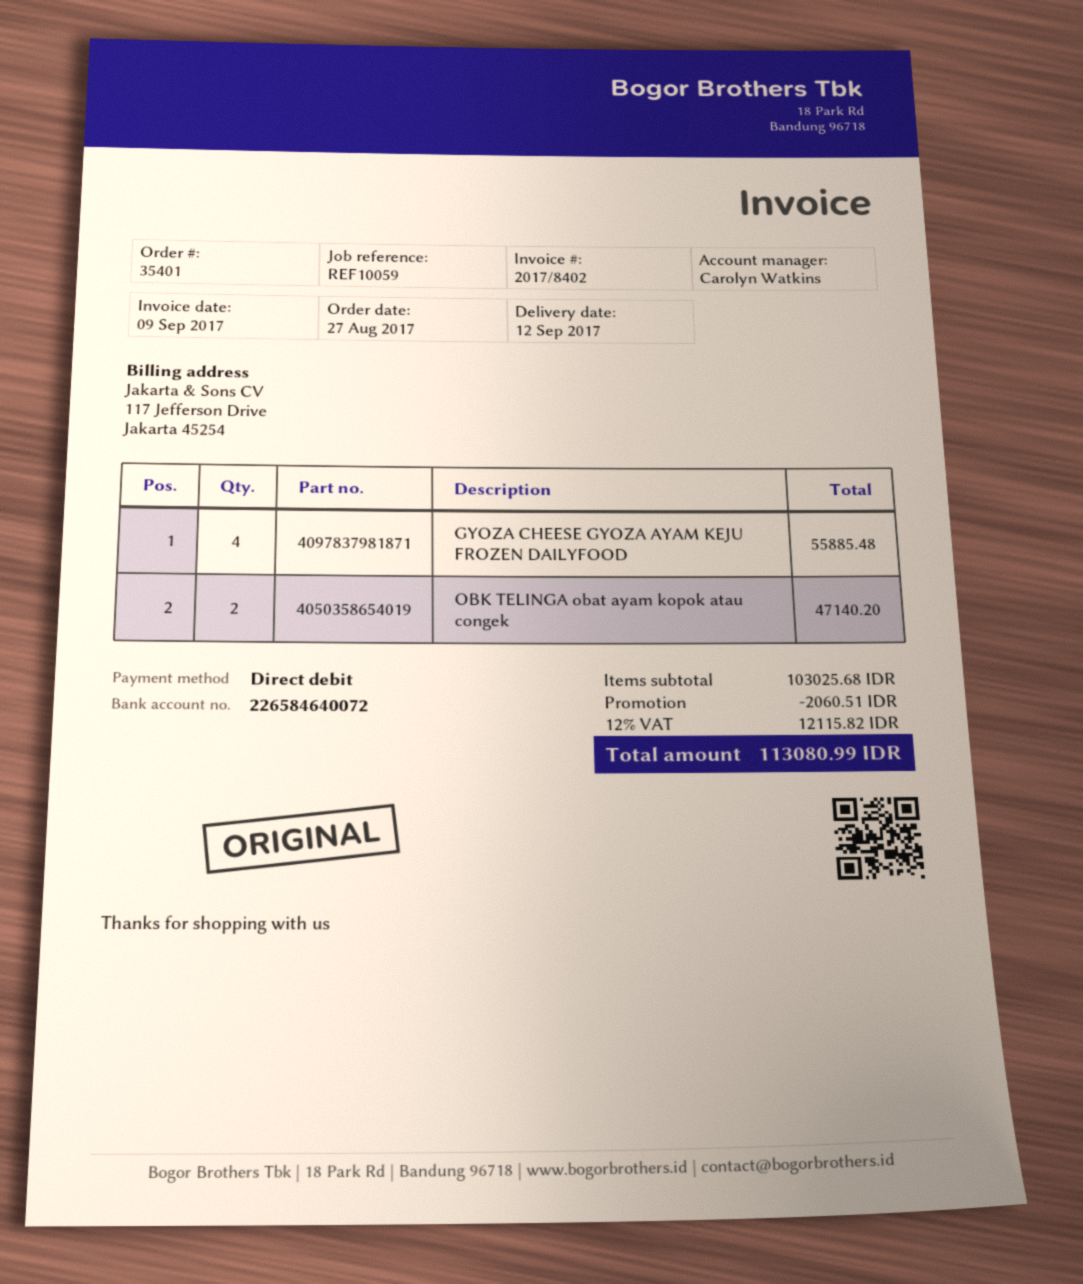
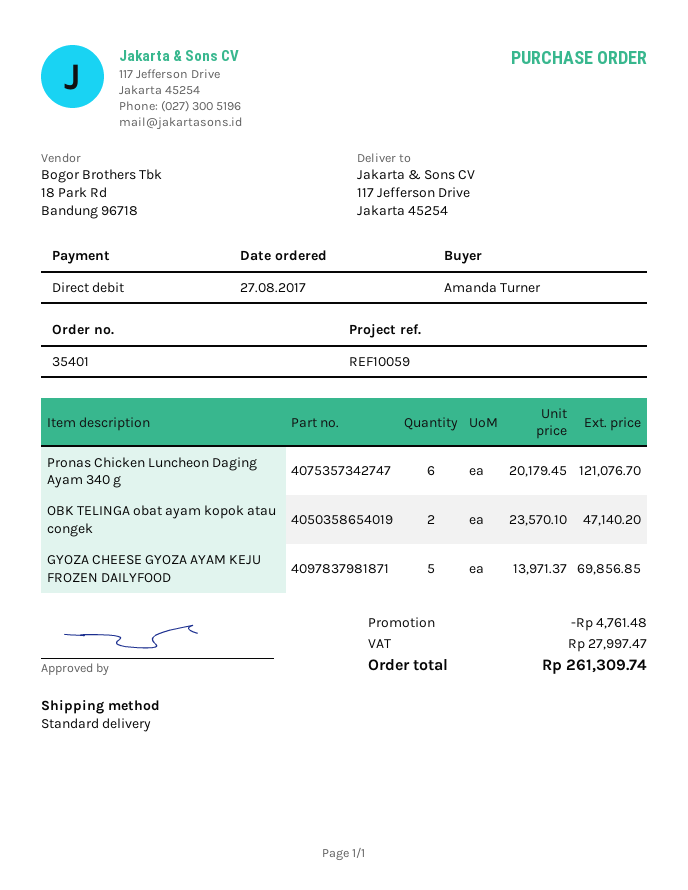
GYOZA CHEESE GYOZA AYAM KEJU FROZEN DAILYFOOD: 4 for 55885.48 -> 5 for 69856.85
Pronas Chicken Luncheon Daging Ayam 340 g: none -> 6 for 121076.70
discount: 2060.51 -> 4761.48
tax: 12115.82 -> 27997.47
total: 113080.99 -> 261309.74

